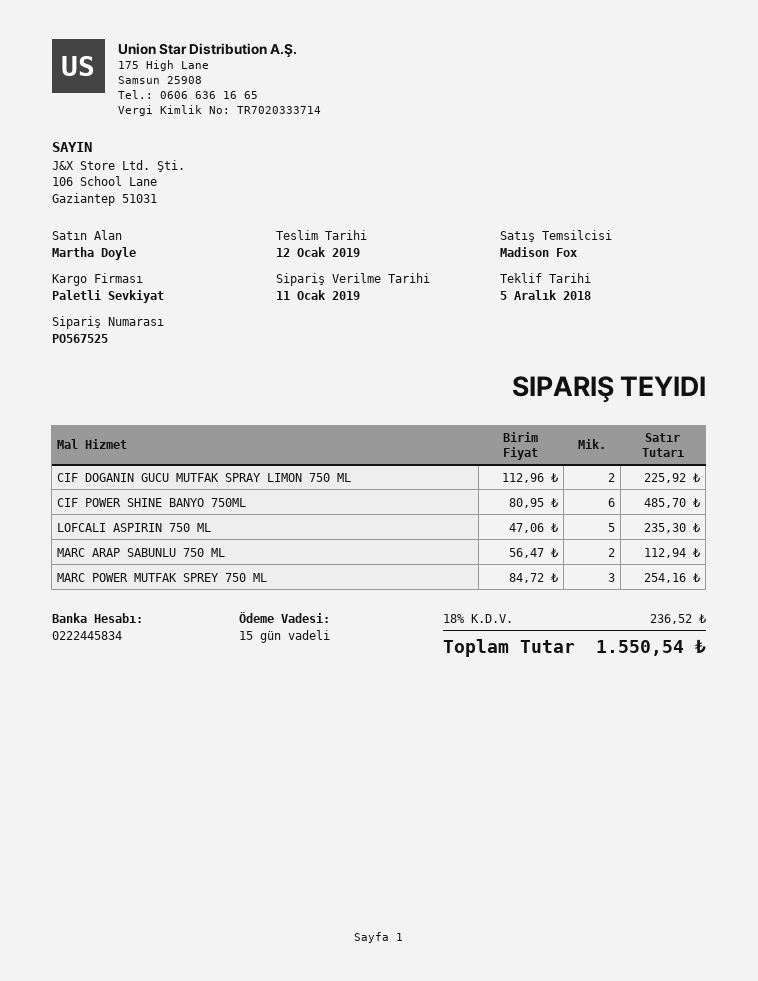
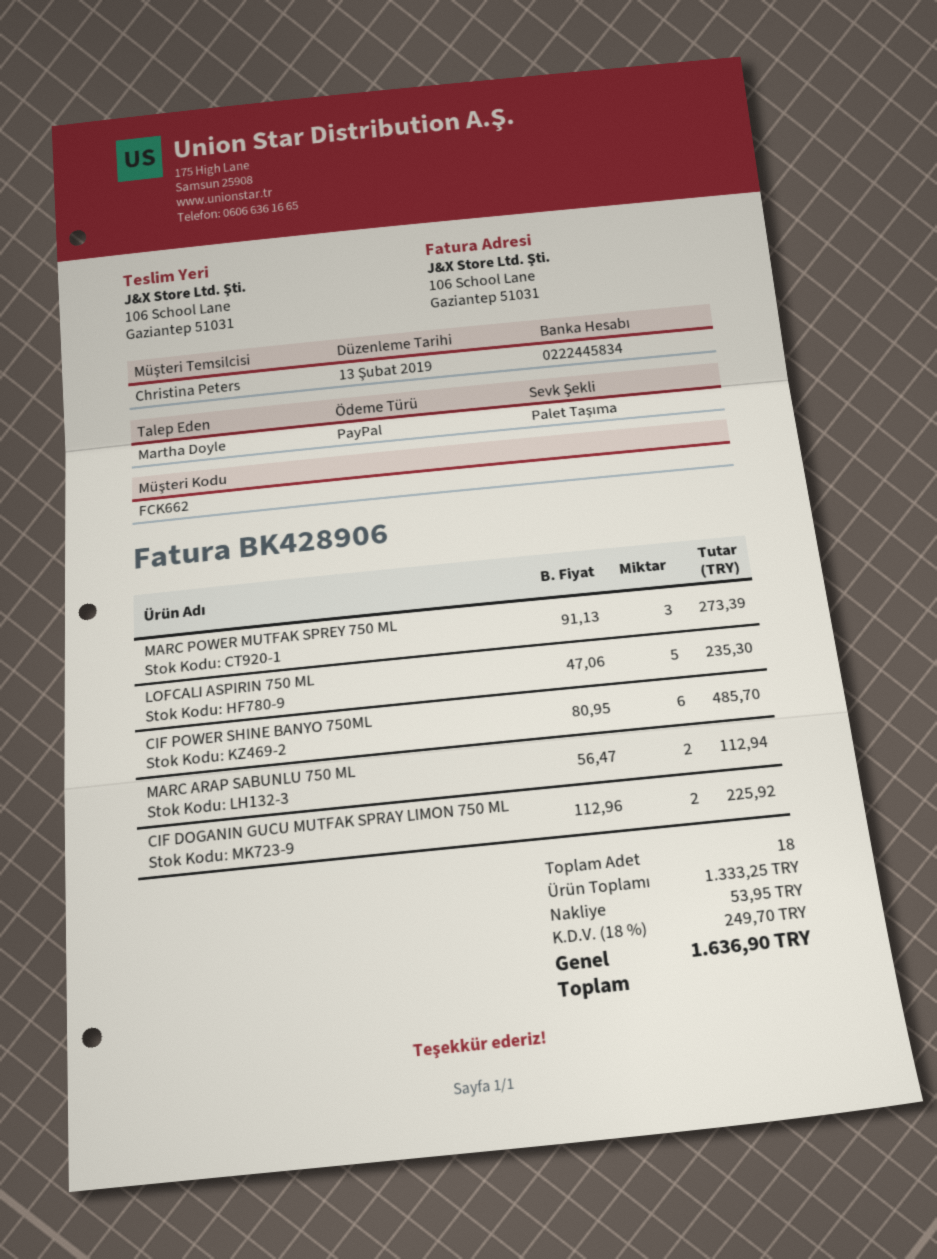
sales rep: Madison Fox -> Christina Peters
MARC POWER MUTFAK SPREY 750 ML: 3 x 84.72 = 254.16 -> 3 x 91.13 = 273.39
shipping: none -> 53.95
tax: 18% = 236.52 -> 18% = 249.70
total: 1550.54 -> 1636.90

